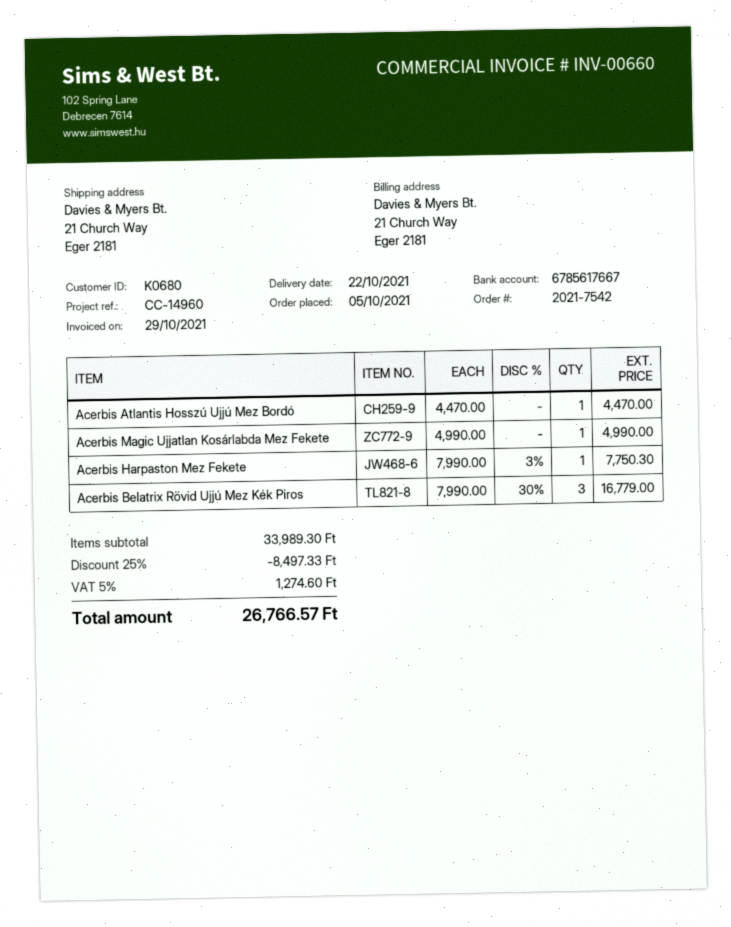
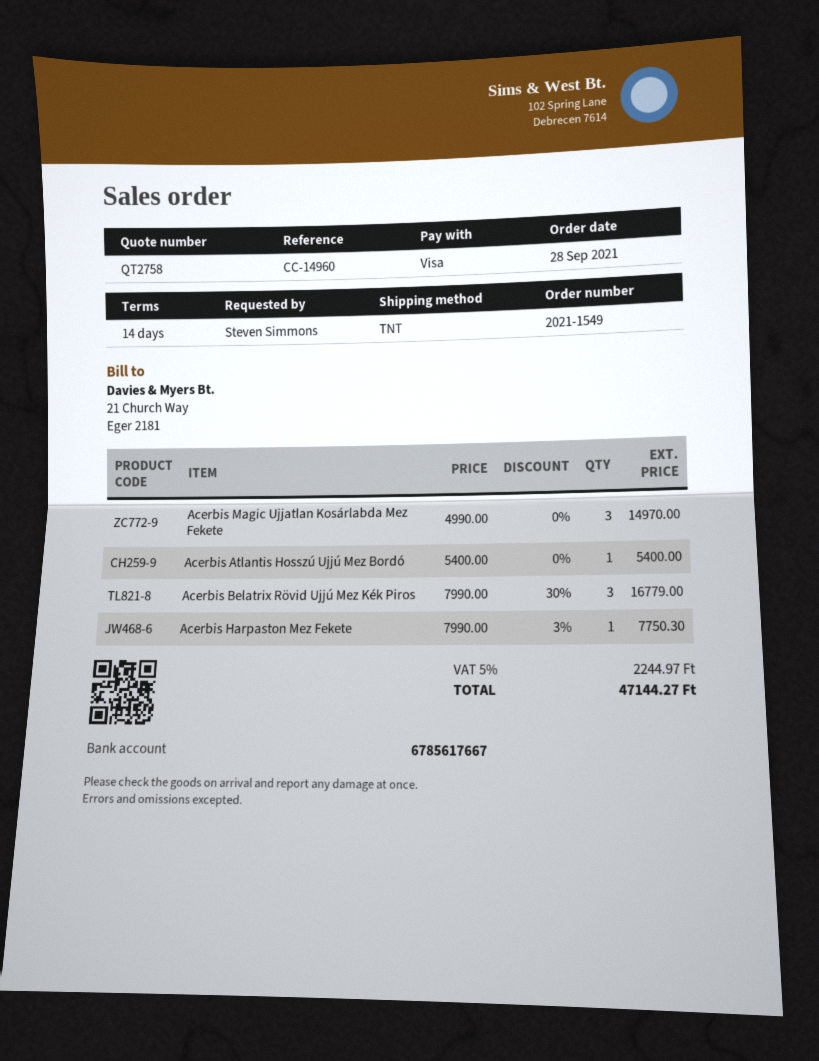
order number: 2021-7542 -> 2021-1549
order date: 2021-10-05 -> 2021-09-28
Acerbis Atlantis Hosszú Ujjú Mez Bordó: 1 x 4470.00 = 4470.00 -> 1 x 5400.00 = 5400.00
Acerbis Magic Ujjatlan Kosárlabda Mez Fekete: 1 x 4990.00 = 4990.00 -> 3 x 4990.00 = 14970.00
discount: 25% = 8497.33 -> none
tax: 5% = 1274.60 -> 5% = 2244.97
total: 26766.57 -> 47144.27

